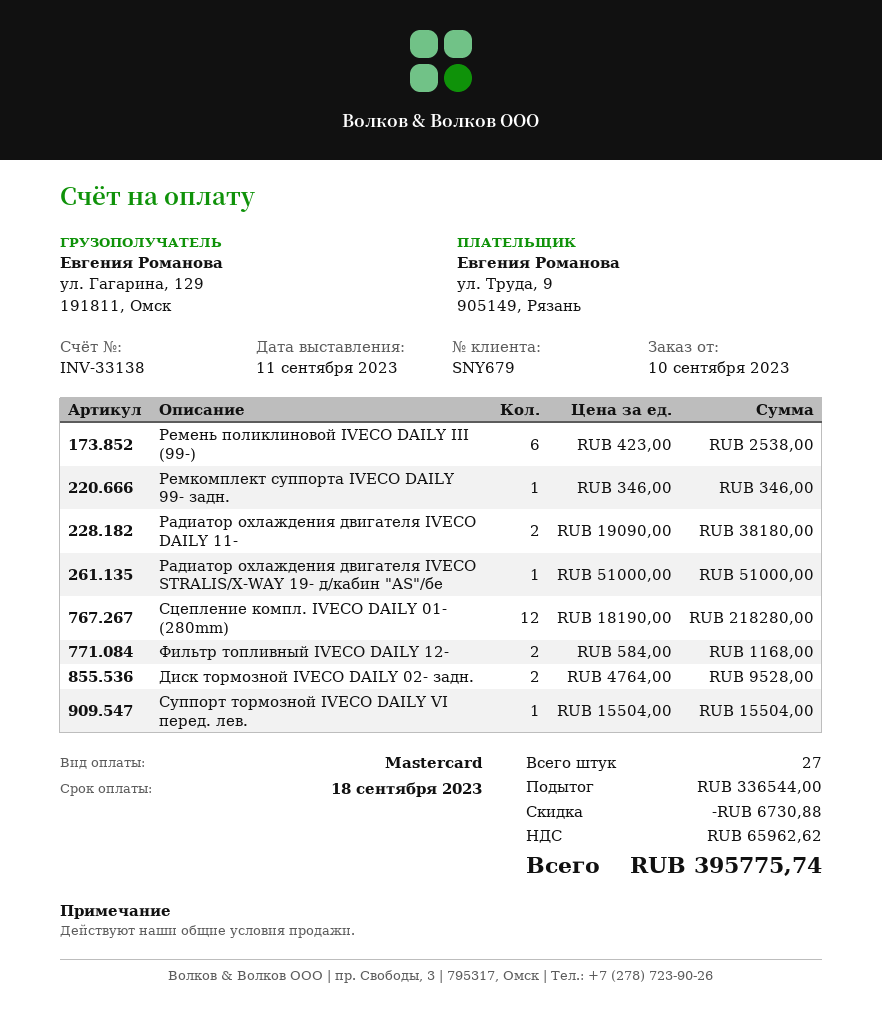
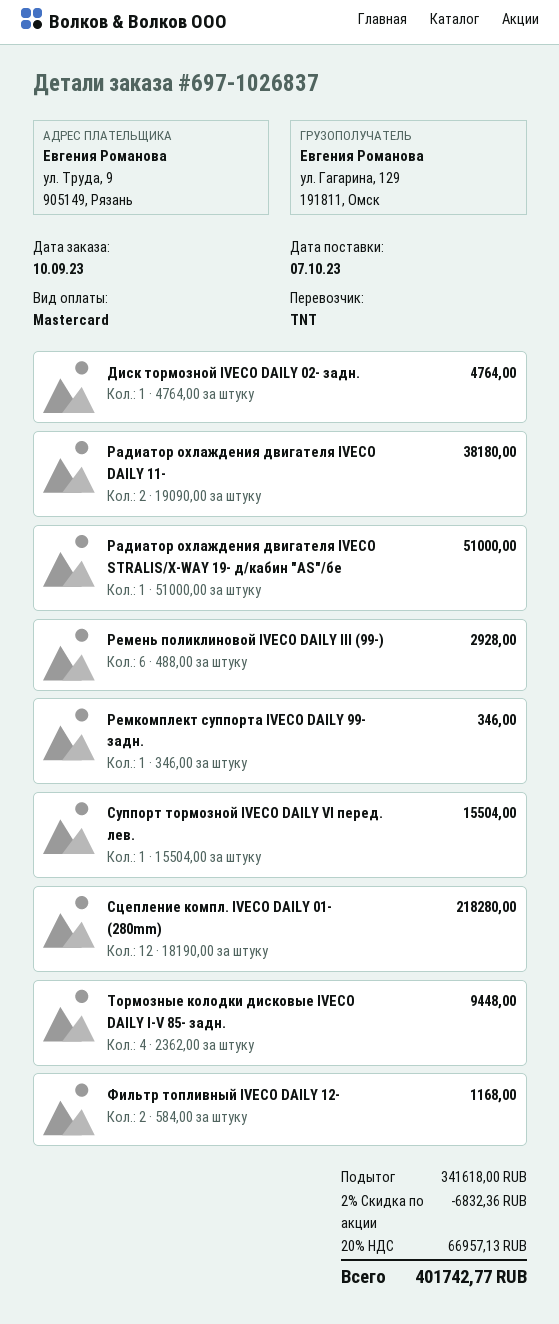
Ремень поликлиновой IVECO DAILY III (99-): 6 x 423.00 = 2538.00 -> 6 x 488.00 = 2928.00
Диск тормозной IVECO DAILY 02- задн.: 2 x 4764.00 = 9528.00 -> 1 x 4764.00 = 4764.00
Тормозные колодки дисковые IVECO DAILY I-V 85- задн.: none -> 4 x 2362.00 = 9448.00
subtotal: 336544.00 -> 341618.00
discount: 6730.88 -> 6832.36
tax: 65962.62 -> 66957.13
total: 395775.74 -> 401742.77

